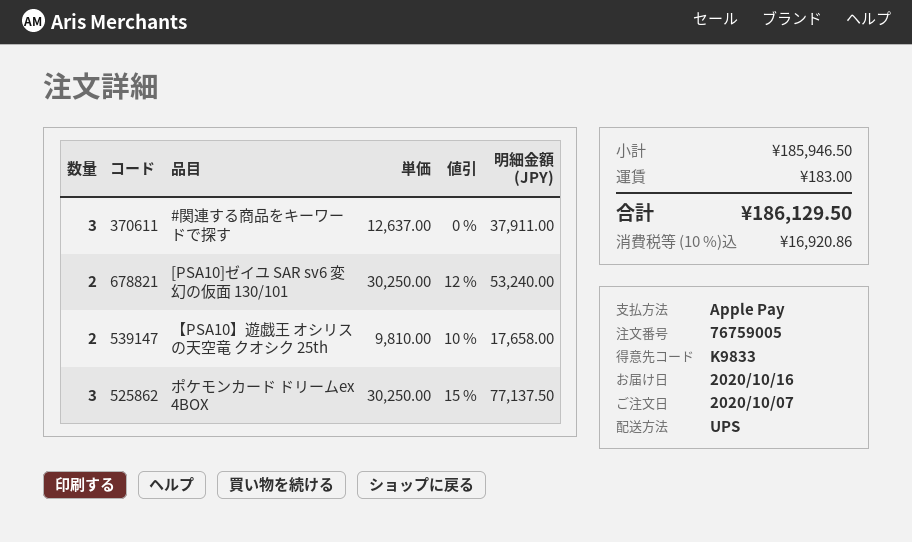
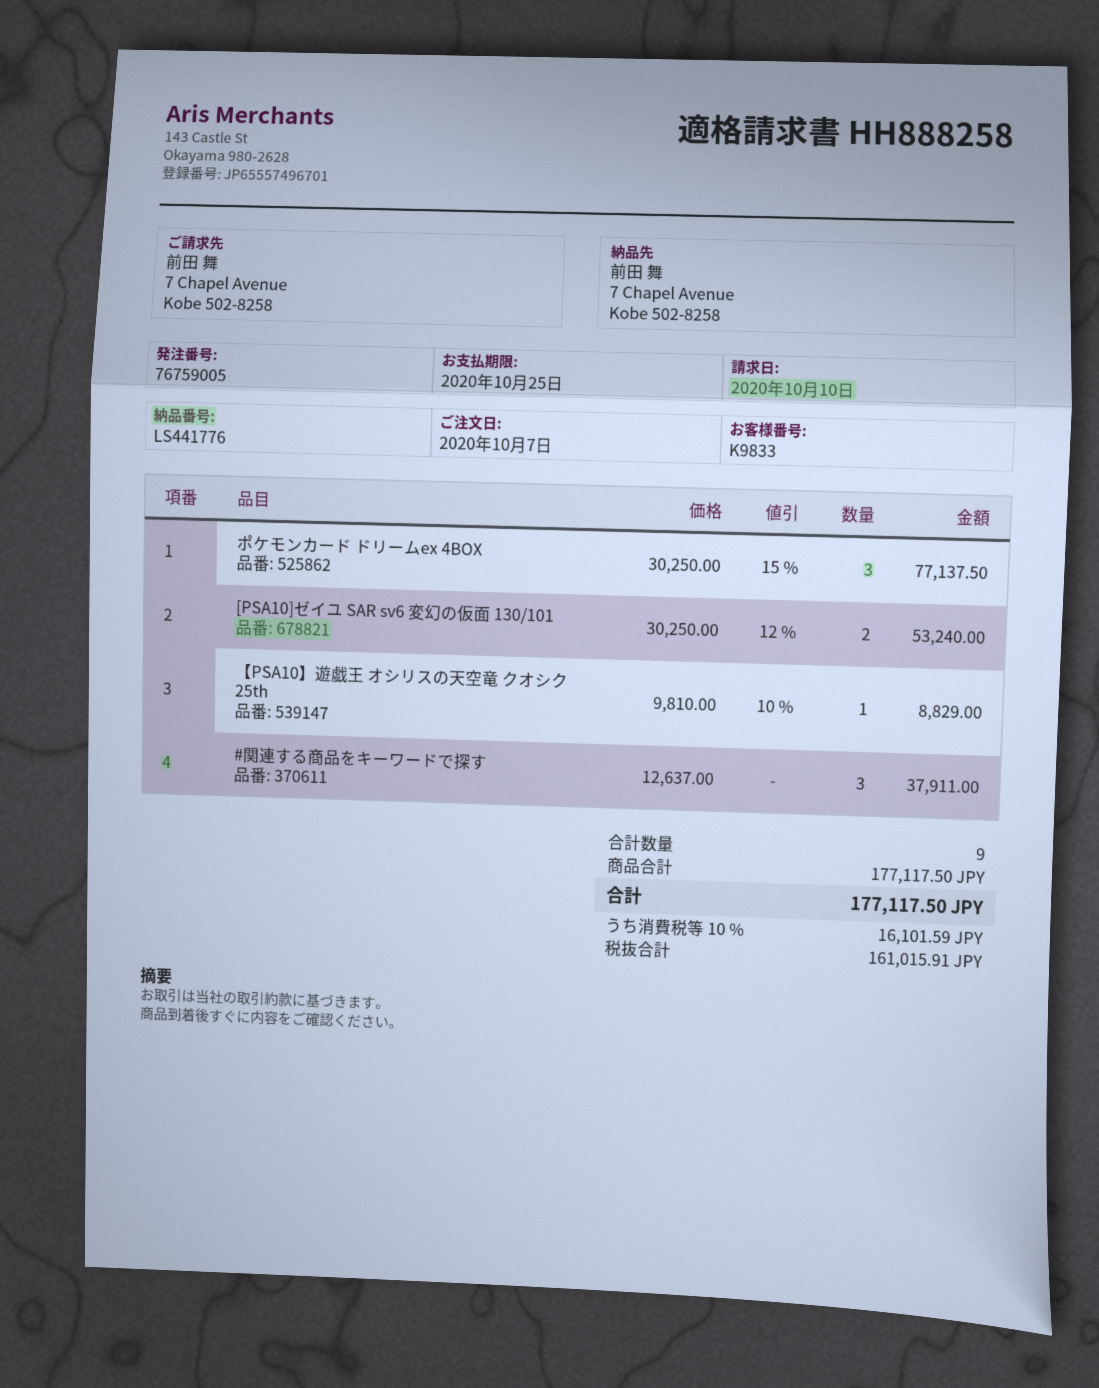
【PSA10】遊戯王 オシリスの天空竜 クオシク 25th: 2 x 9810.00 - 10% = 17658.00 -> 1 x 9810.00 - 10% = 8829.00
subtotal: 185946.50 -> 177117.50
shipping: 183.00 -> none
tax: 10% = 16920.86 -> 10% = 16101.59
total: 186129.50 -> 177117.50

